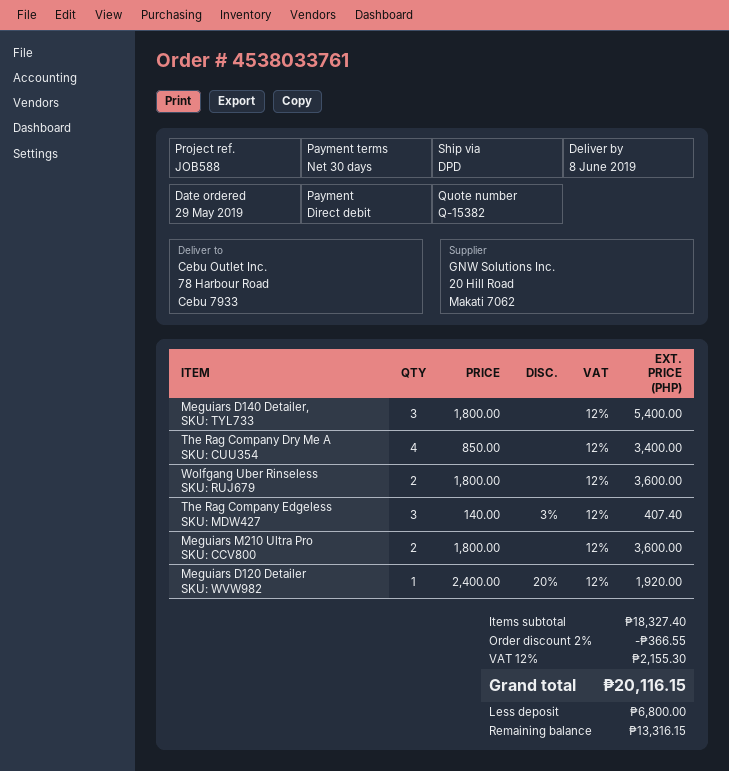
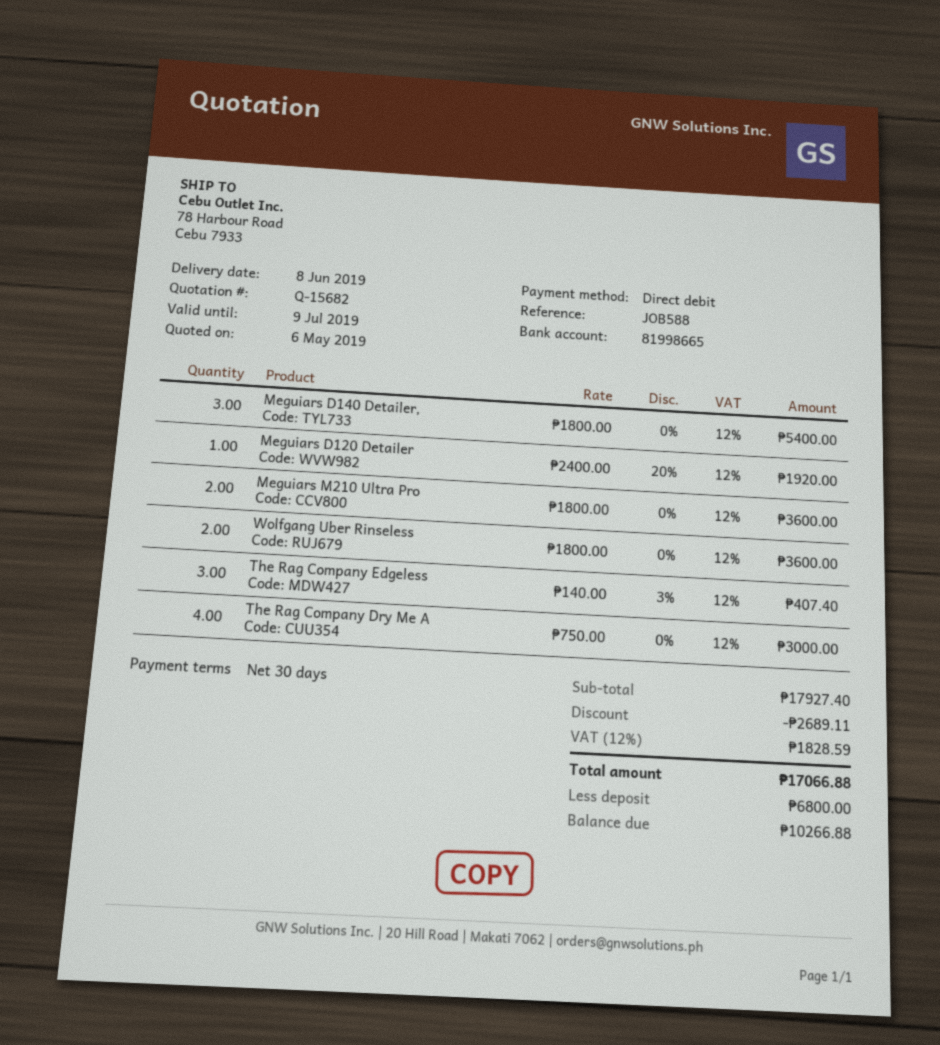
quote number: Q-15382 -> Q-15682
The Rag Company Dry Me A: 4 x 850.00 = 3400.00 -> 4 x 750.00 = 3000.00
subtotal: 18327.40 -> 17927.40
discount: 366.55 -> 2689.11
tax: 12% = 2155.30 -> 12% = 1828.59
total: 20116.15 -> 17066.88
balance: 13316.15 -> 10266.88

